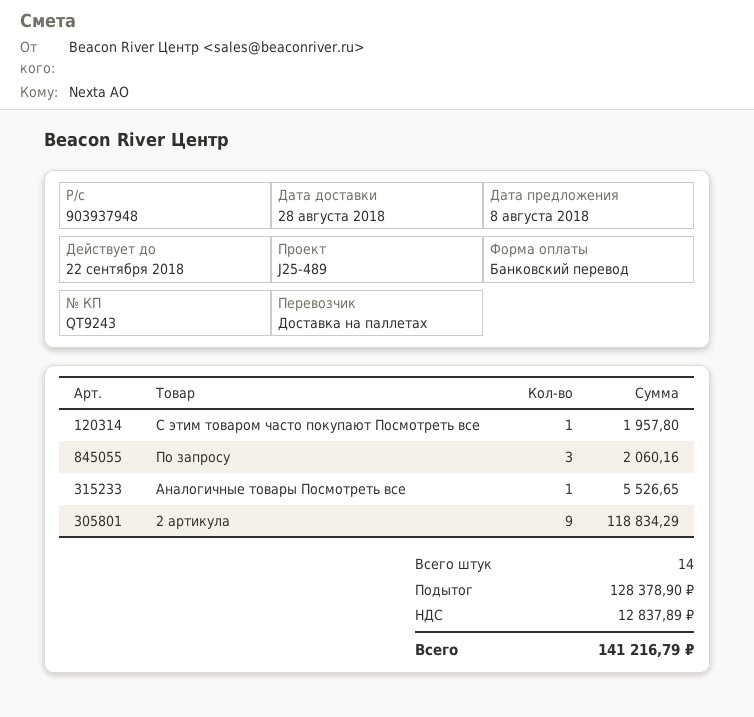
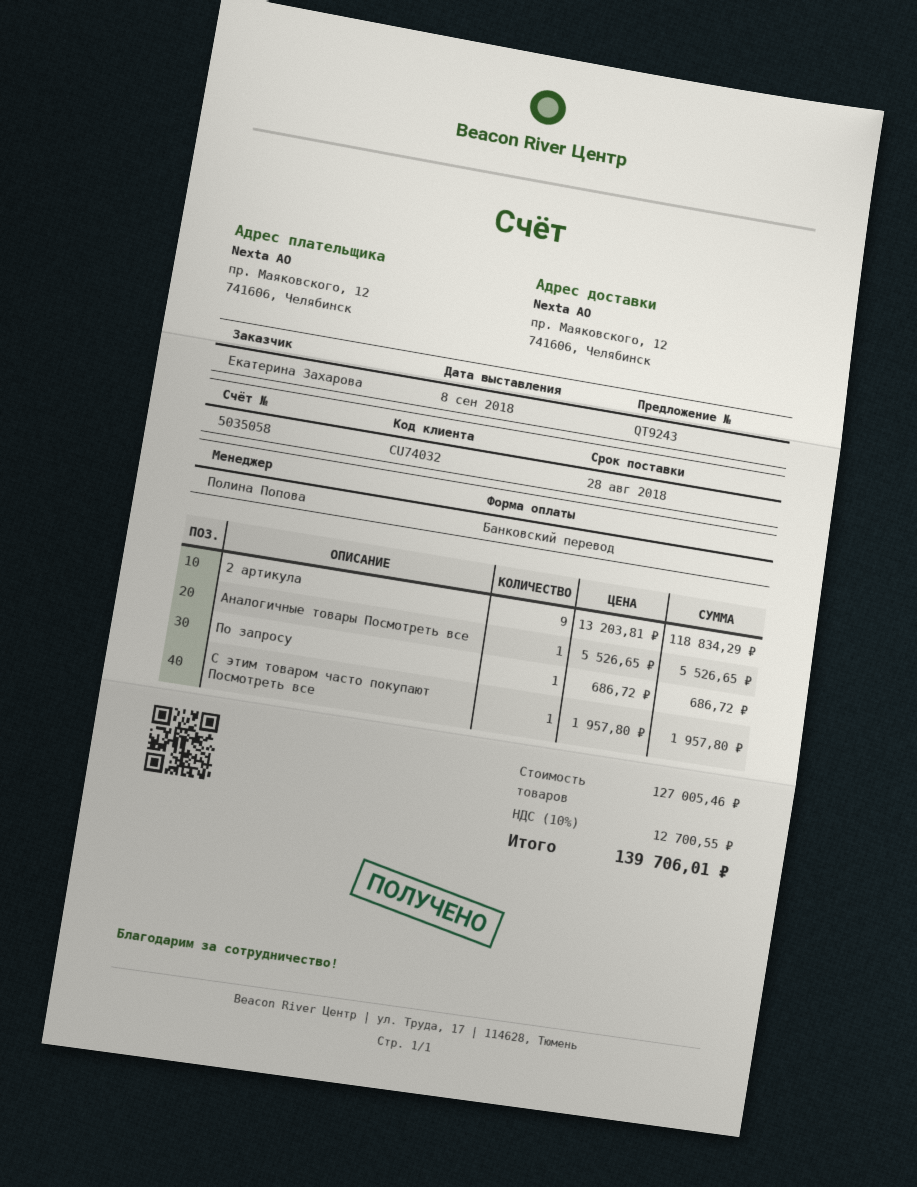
По запросу: 3 for 2060.16 -> 1 for 686.72
subtotal: 128378.90 -> 127005.46
tax: 12837.89 -> 12700.55
total: 141216.79 -> 139706.01

